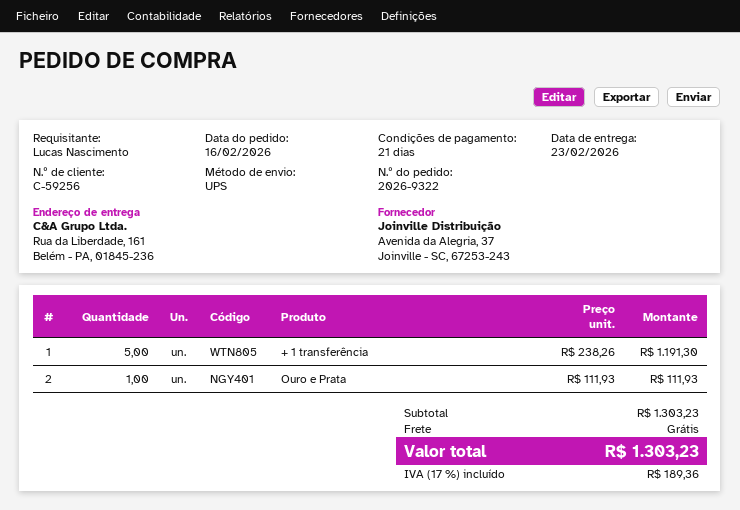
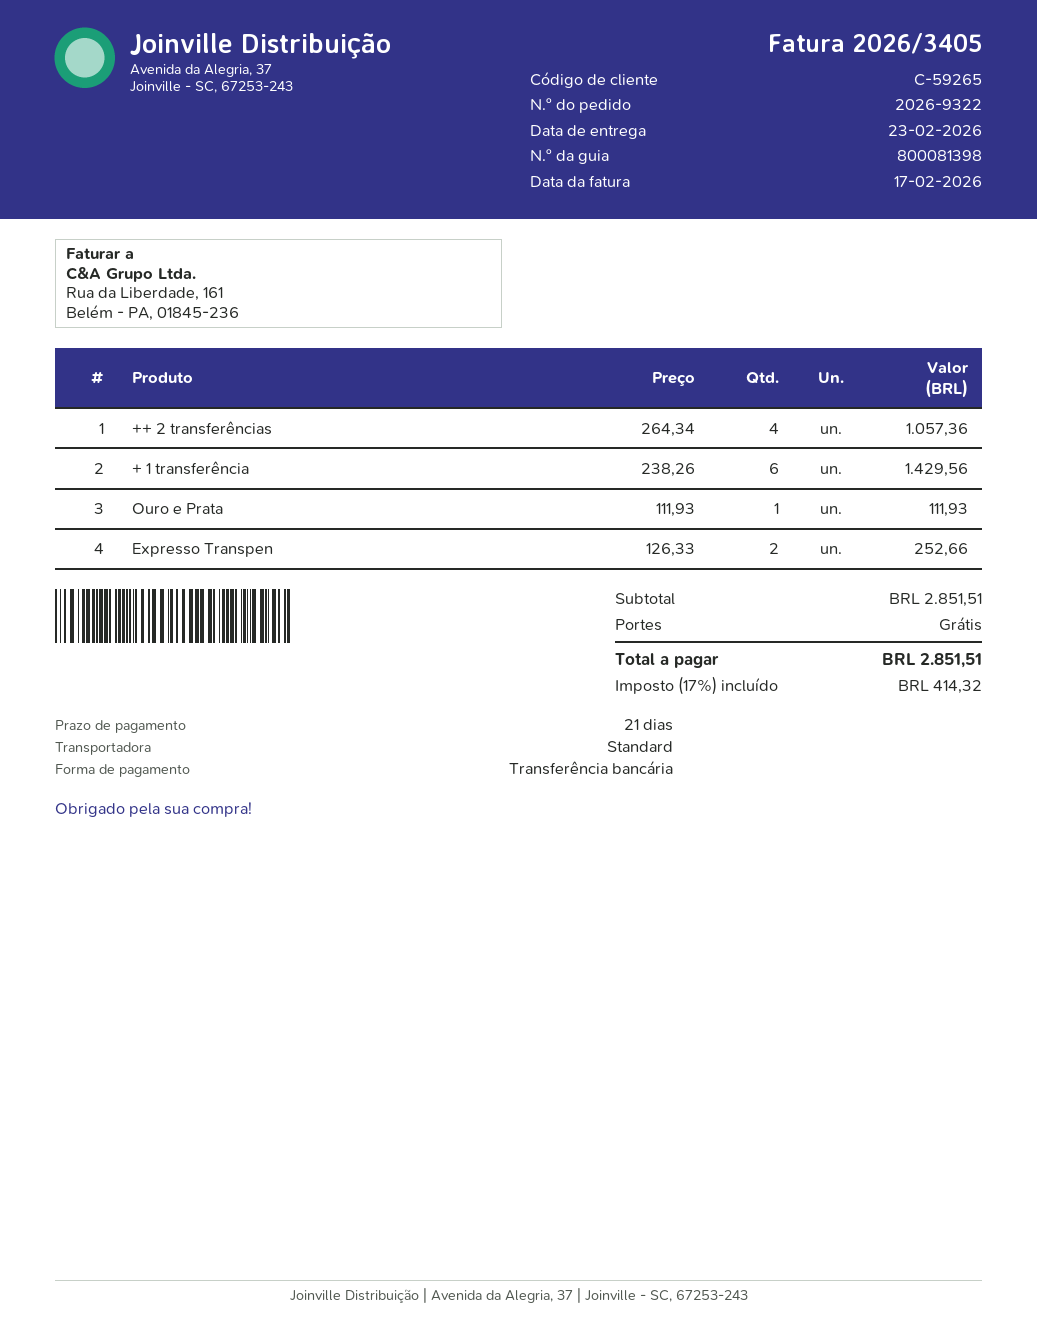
customer number: C-59256 -> C-59265
shipping method: UPS -> standard
+ 1 transferência: 5 x 238.26 = 1191.30 -> 6 x 238.26 = 1429.56
++ 2 transferências: none -> 4 x 264.34 = 1057.36
Expresso Transpen: none -> 2 x 126.33 = 252.66
subtotal: 1303.23 -> 2851.51
tax: 17% = 189.36 -> 17% = 414.32
total: 1303.23 -> 2851.51

